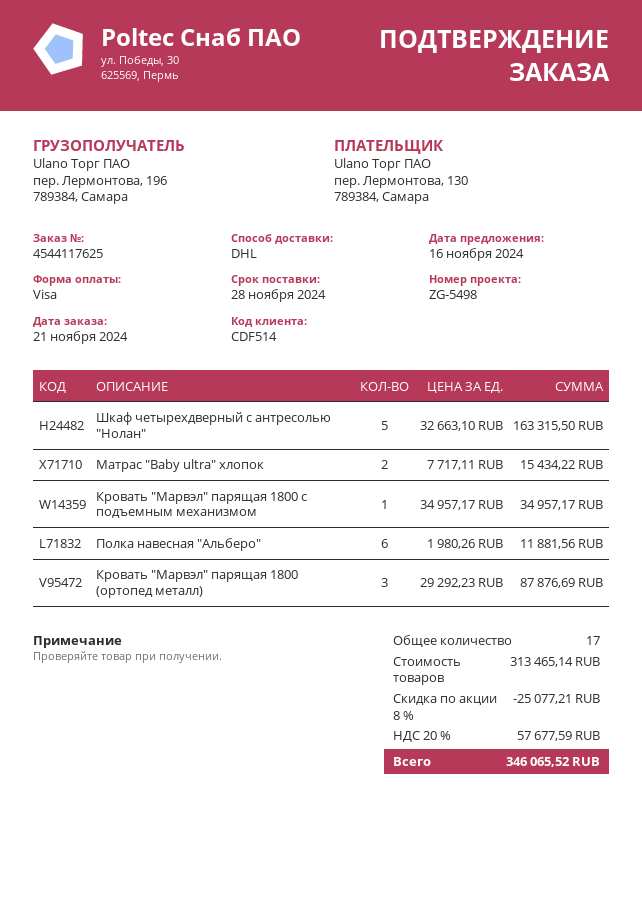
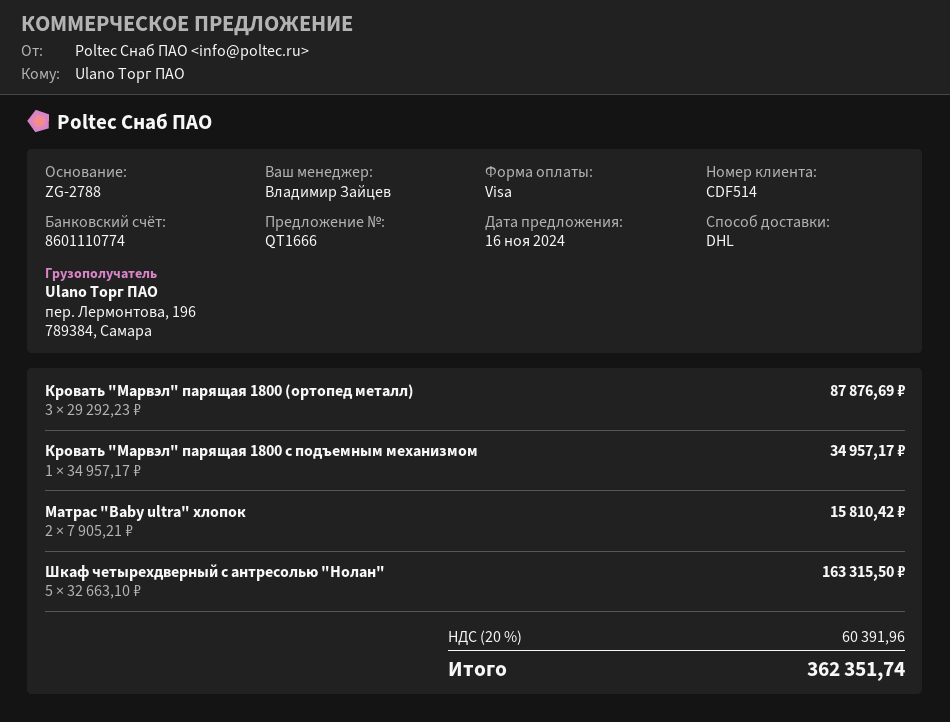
reference: ZG-5498 -> ZG-2788
Матрас "Baby ultra" хлопок: 2 x 7717.11 = 15434.22 -> 2 x 7905.21 = 15810.42
Полка навесная "Альберо": 6 x 1980.26 = 11881.56 -> none
discount: 8% = 25077.21 -> none
tax: 20% = 57677.59 -> 20% = 60391.96
total: 346065.52 -> 362351.74

